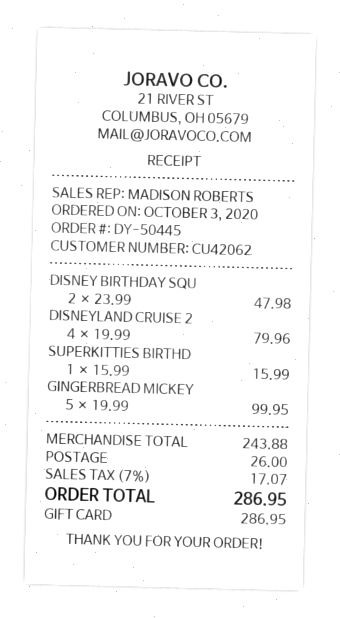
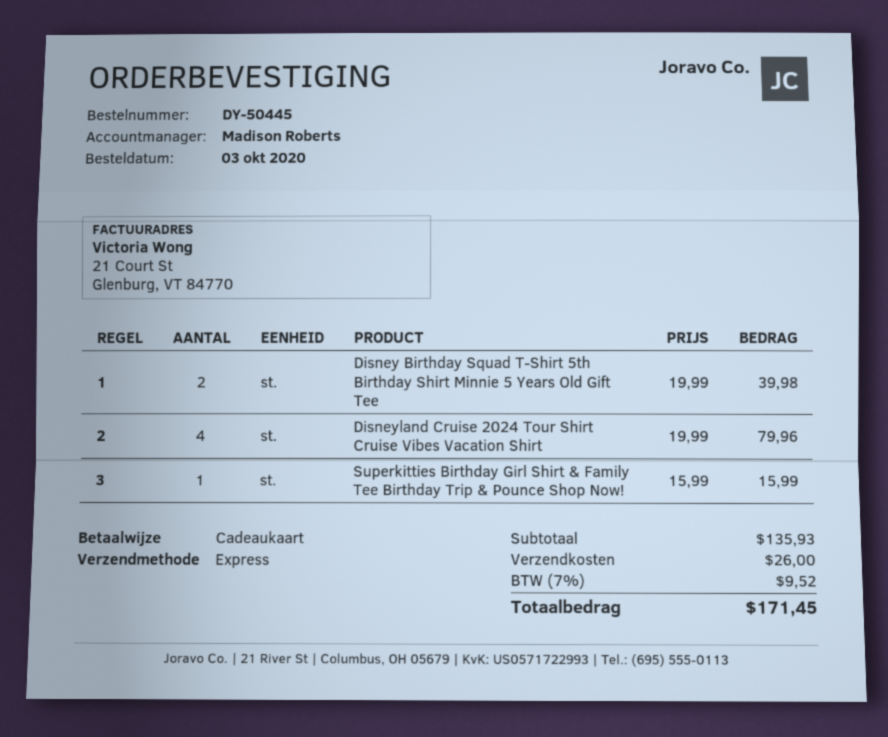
DISNEY BIRTHDAY SQU: 2 x 23.99 = 47.98 -> 2 x 19.99 = 39.98
GINGERBREAD MICKEY: 5 x 19.99 = 99.95 -> none
subtotal: 243.88 -> 135.93
tax: 7% = 17.07 -> 7% = 9.52
total: 286.95 -> 171.45

